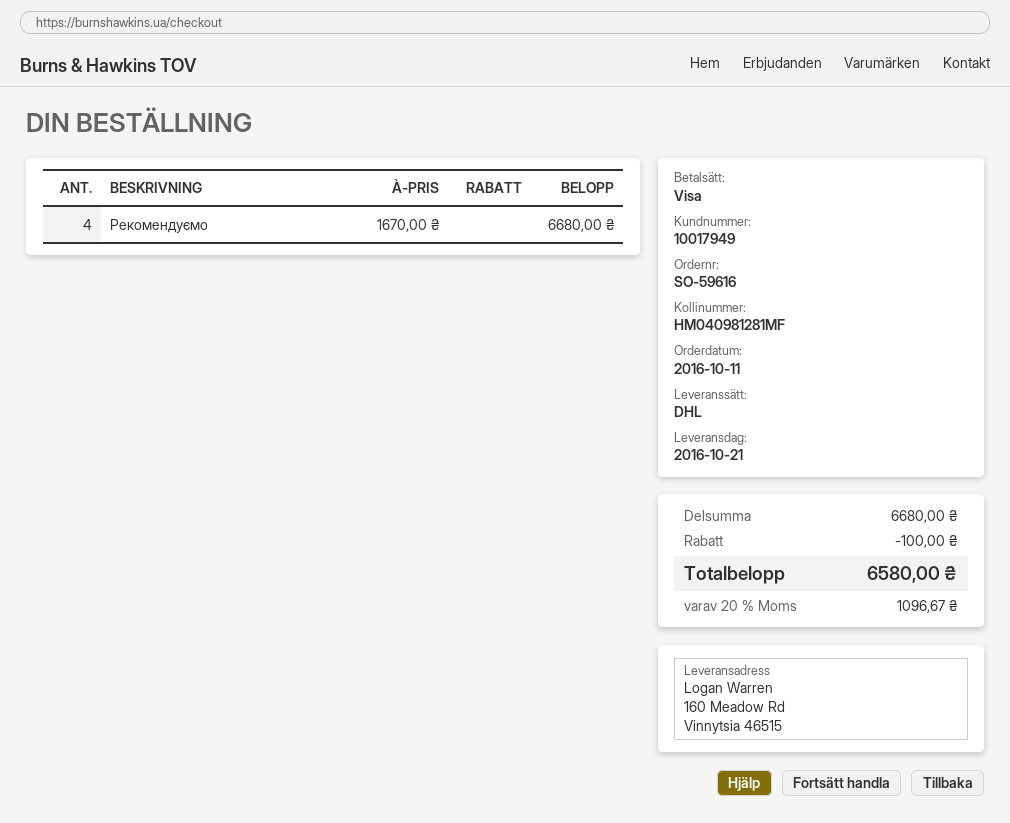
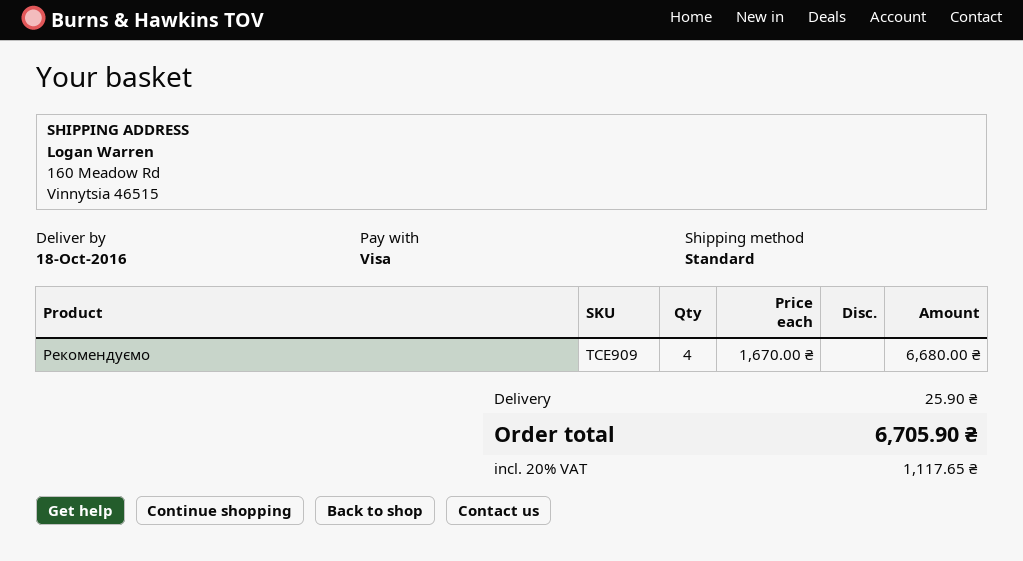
delivery date: 2016-10-21 -> 2016-10-18
shipping method: DHL -> standard
discount: 100.00 -> none
shipping: none -> 25.90
tax: 20% = 1096.67 -> 20% = 1117.65
total: 6580.00 -> 6705.90

